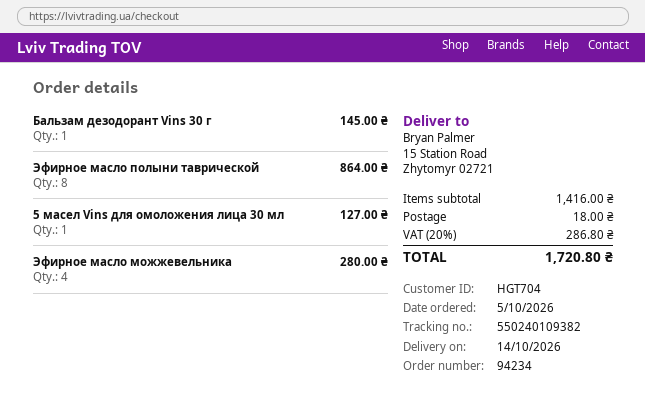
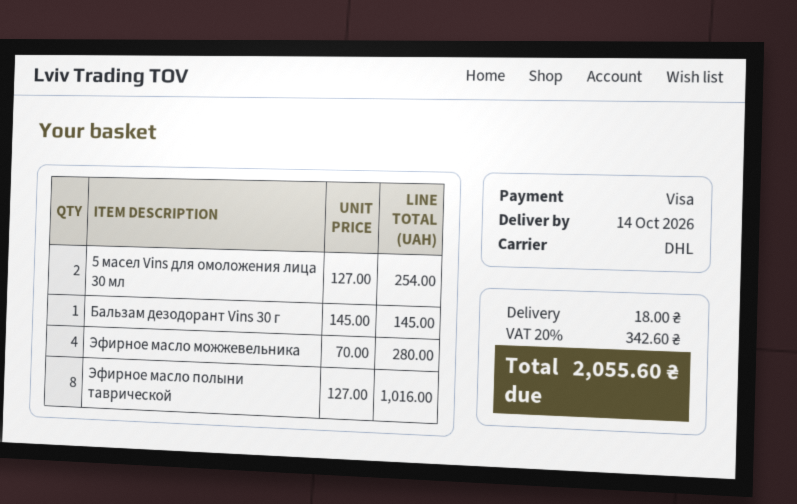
Эфирное масло полыни таврической: 8 for 864.00 -> 8 for 1016.00
5 масел Vins для омоложения лица 30 мл: 1 for 127.00 -> 2 for 254.00
tax: 20% = 286.80 -> 20% = 342.60
total: 1720.80 -> 2055.60

